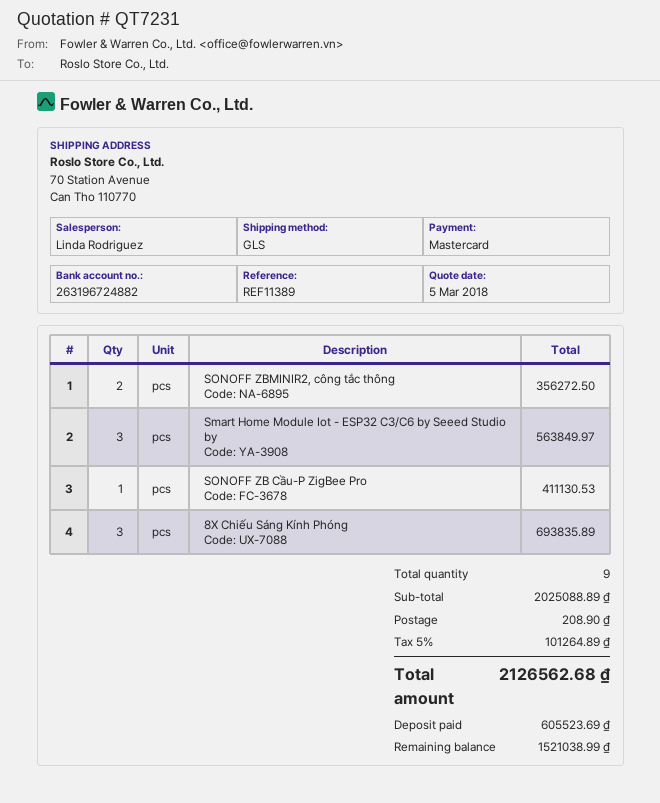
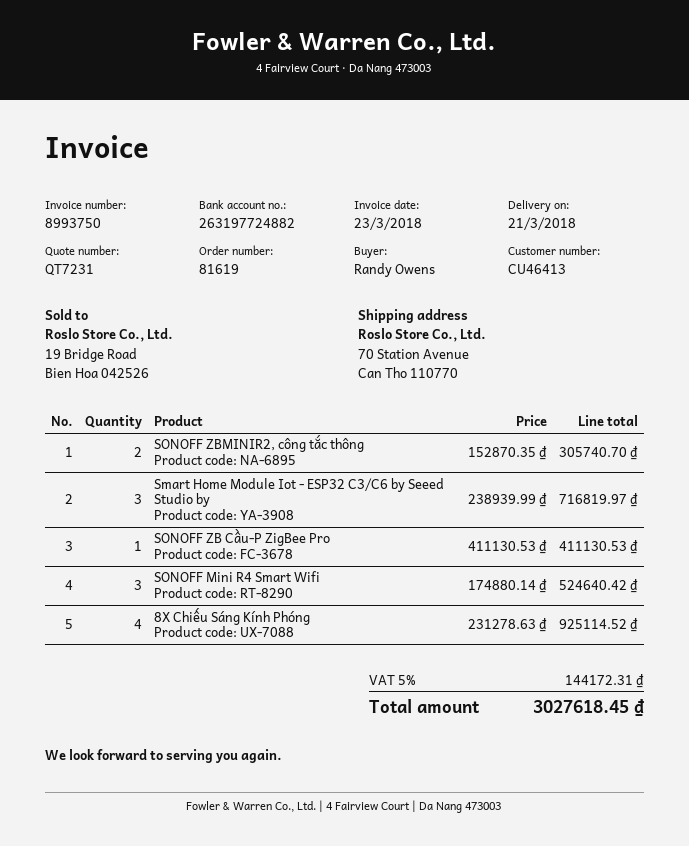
bank account: 263196724882 -> 263197724882
SONOFF ZBMINIR2, công tắc thông: 2 for 356272.50 -> 2 for 305740.70
Smart Home Module Iot - ESP32 C3/C6 by Seeed Studio by: 3 for 563849.97 -> 3 for 716819.97
8X Chiếu Sáng Kính Phóng: 3 for 693835.89 -> 4 for 925114.52
SONOFF Mini R4 Smart Wifi: none -> 3 for 524640.42
shipping: 208.90 -> none
tax: 5% = 101264.89 -> 5% = 144172.31
total: 2126562.68 -> 3027618.45

